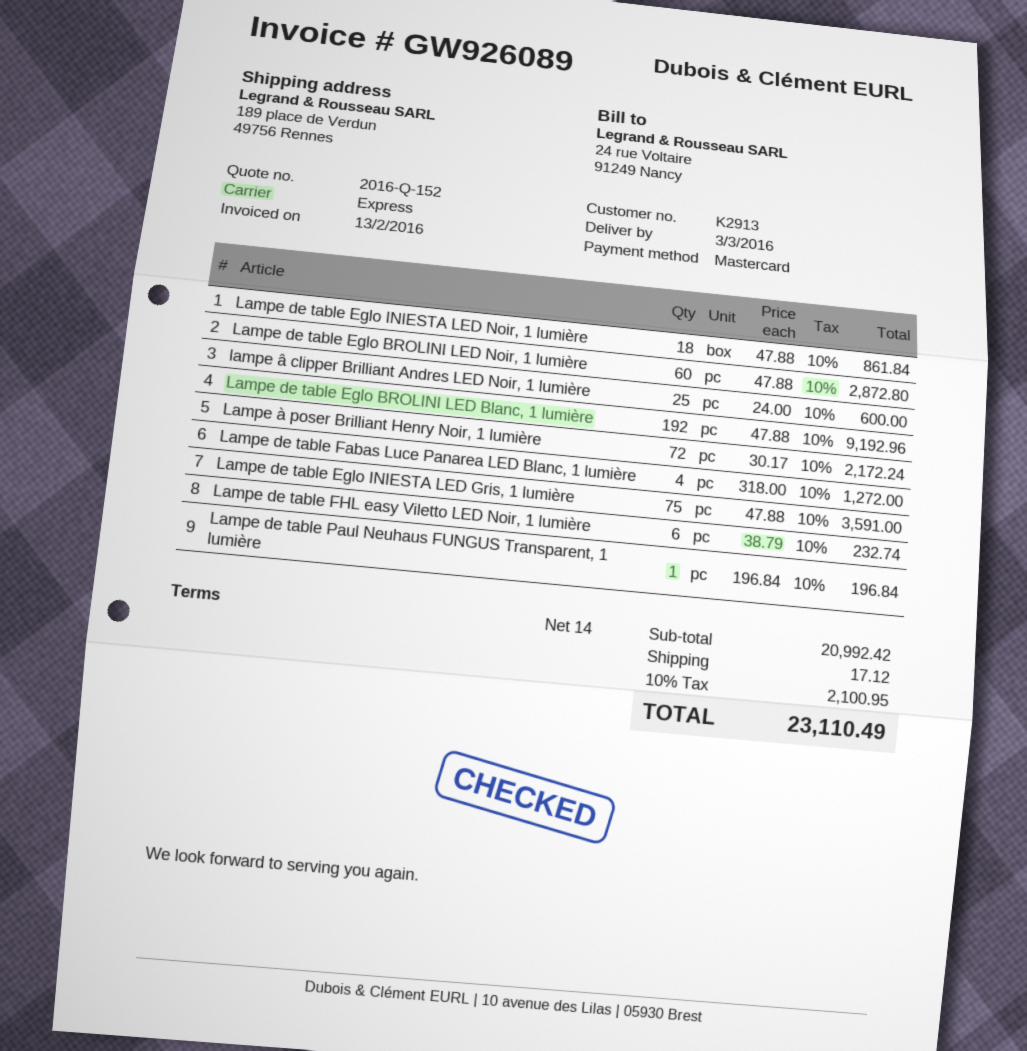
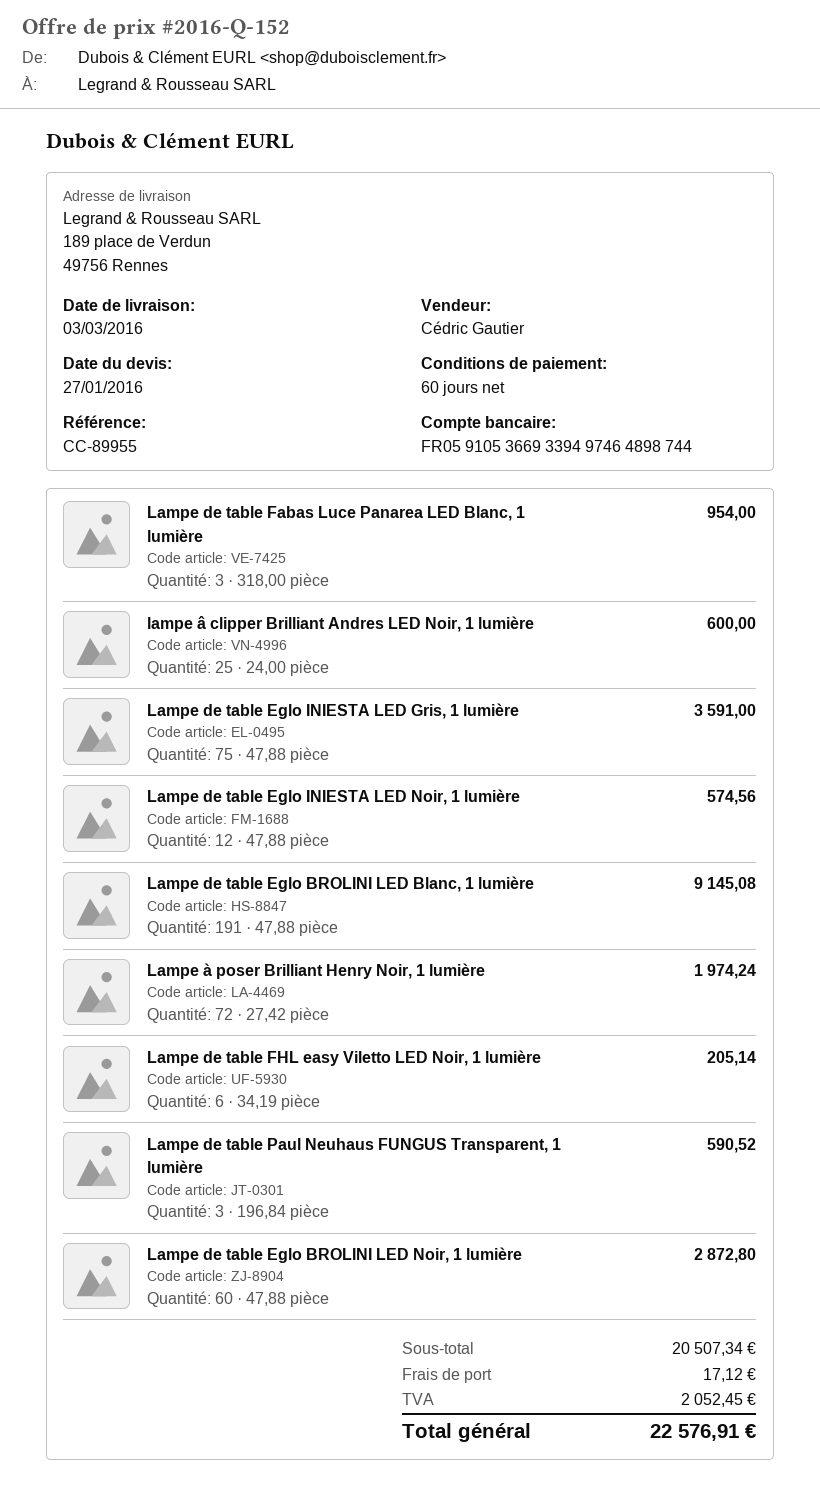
payment terms: 14 days -> 60 days
Lampe de table Eglo INIESTA LED Noir, 1 lumière: 18 x 47.88 = 861.84 -> 12 x 47.88 = 574.56
Lampe de table Eglo BROLINI LED Blanc, 1 lumière: 192 x 47.88 = 9192.96 -> 191 x 47.88 = 9145.08
Lampe à poser Brilliant Henry Noir, 1 lumière: 72 x 30.17 = 2172.24 -> 72 x 27.42 = 1974.24
Lampe de table Fabas Luce Panarea LED Blanc, 1 lumière: 4 x 318.00 = 1272.00 -> 3 x 318.00 = 954.00
Lampe de table FHL easy Viletto LED Noir, 1 lumière: 6 x 38.79 = 232.74 -> 6 x 34.19 = 205.14
Lampe de table Paul Neuhaus FUNGUS Transparent, 1 lumière: 1 x 196.84 = 196.84 -> 3 x 196.84 = 590.52
subtotal: 20992.42 -> 20507.34
tax: 2100.95 -> 2052.45
total: 23110.49 -> 22576.91

